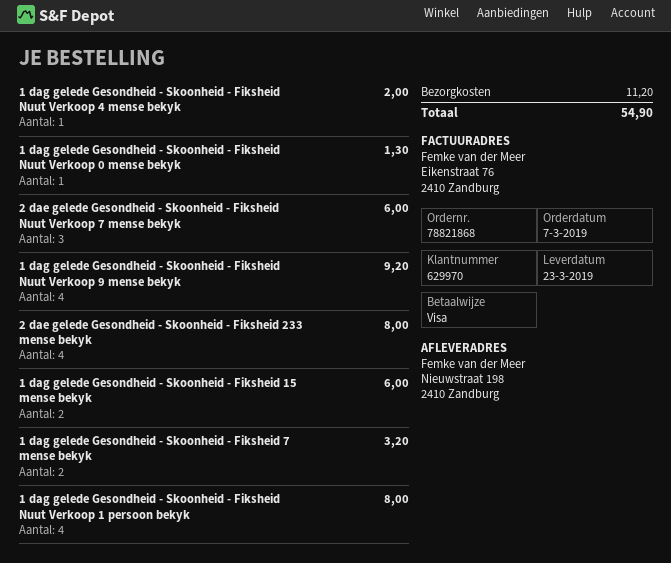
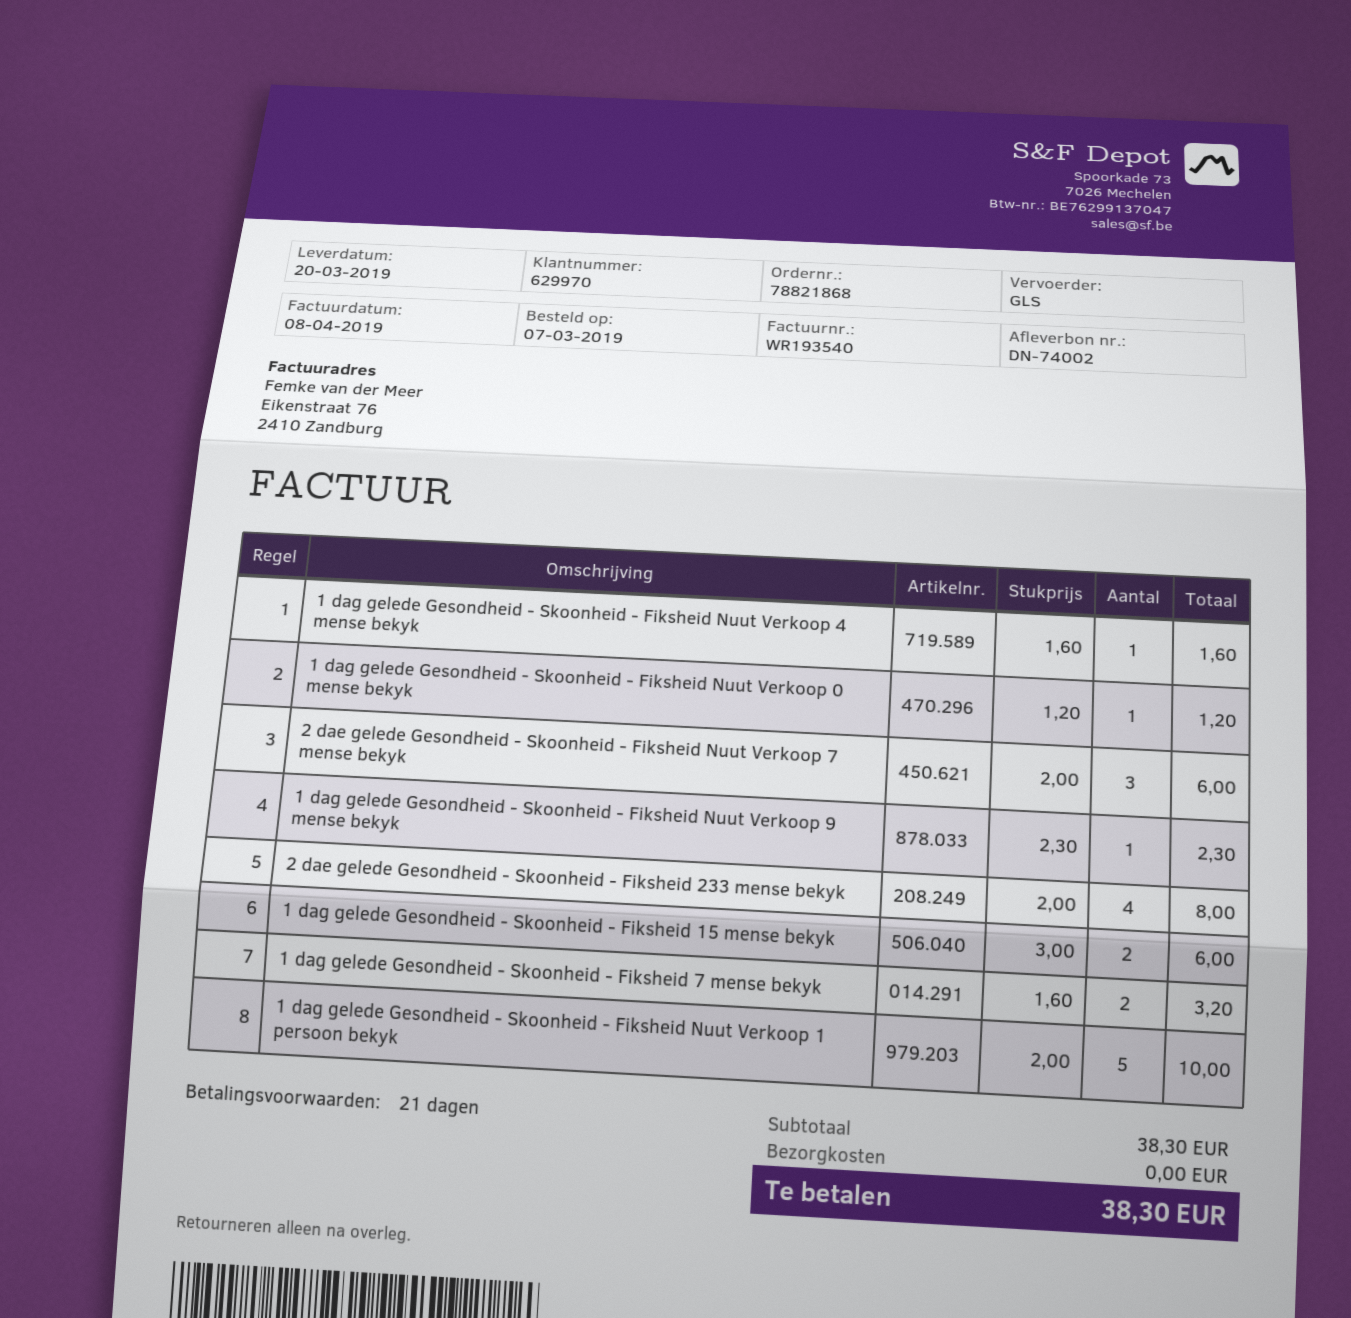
delivery date: 2019-03-23 -> 2019-03-20
1 dag gelede Gesondheid - Skoonheid - Fiksheid Nuut Verkoop 4 mense bekyk: 1 for 2.00 -> 1 for 1.60
1 dag gelede Gesondheid - Skoonheid - Fiksheid Nuut Verkoop 0 mense bekyk: 1 for 1.30 -> 1 for 1.20
1 dag gelede Gesondheid - Skoonheid - Fiksheid Nuut Verkoop 9 mense bekyk: 4 for 9.20 -> 1 for 2.30
1 dag gelede Gesondheid - Skoonheid - Fiksheid Nuut Verkoop 1 persoon bekyk: 4 for 8.00 -> 5 for 10.00
shipping: 11.20 -> 0.00
total: 54.90 -> 38.30

